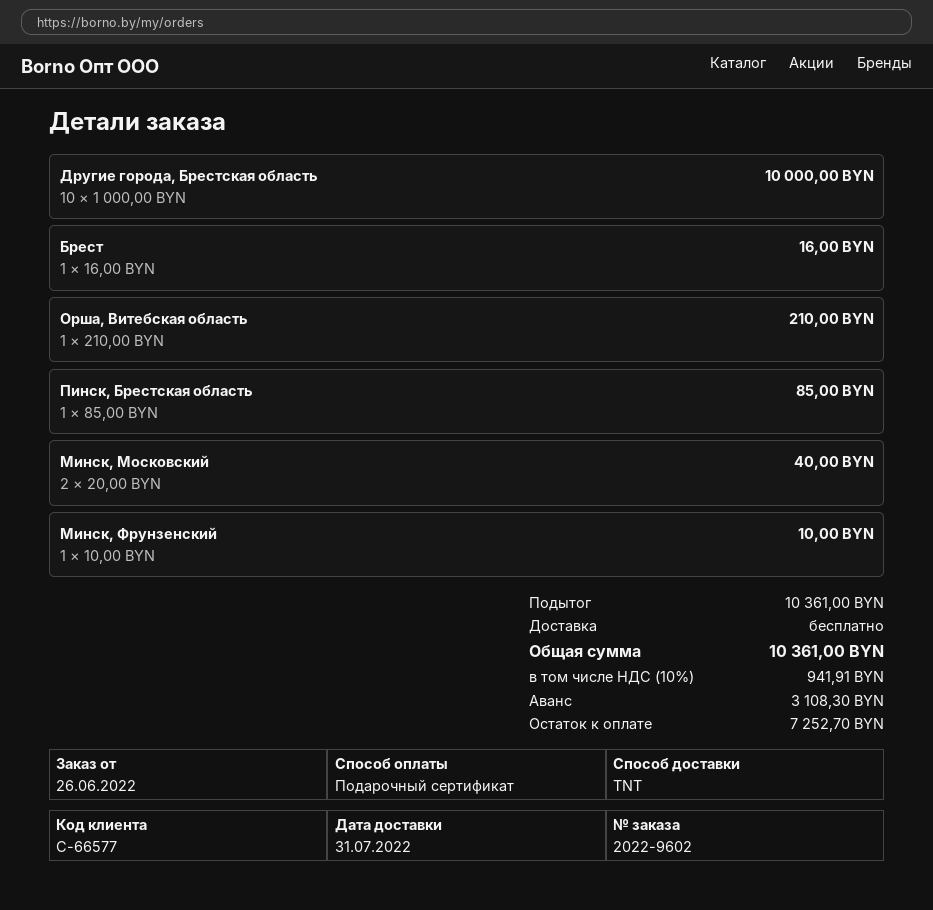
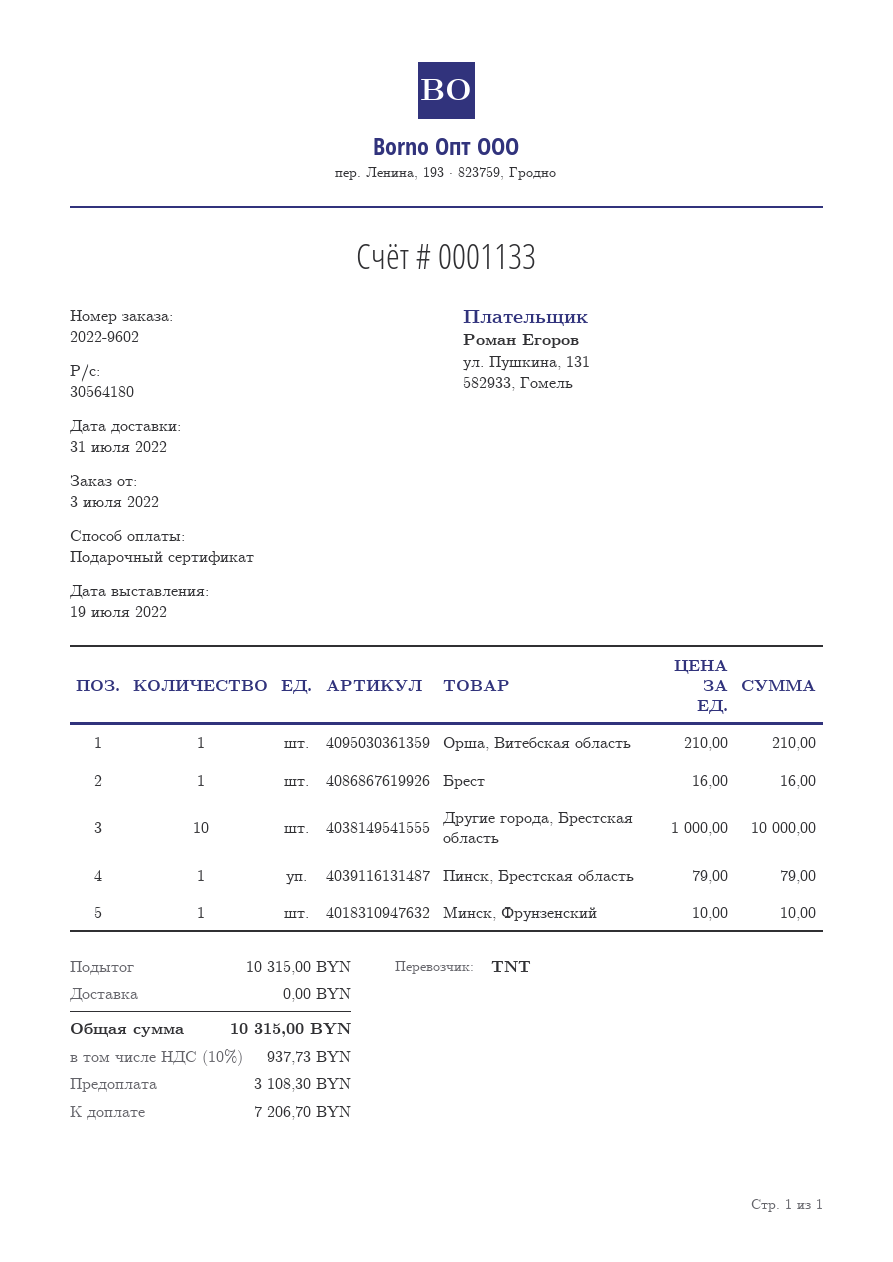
order date: 2022-06-26 -> 2022-07-03
Пинск, Брестская область: 1 x 85.00 = 85.00 -> 1 x 79.00 = 79.00
Минск, Московский: 2 x 20.00 = 40.00 -> none
subtotal: 10361.00 -> 10315.00
tax: 10% = 941.91 -> 10% = 937.73
total: 10361.00 -> 10315.00
balance: 7252.70 -> 7206.70

